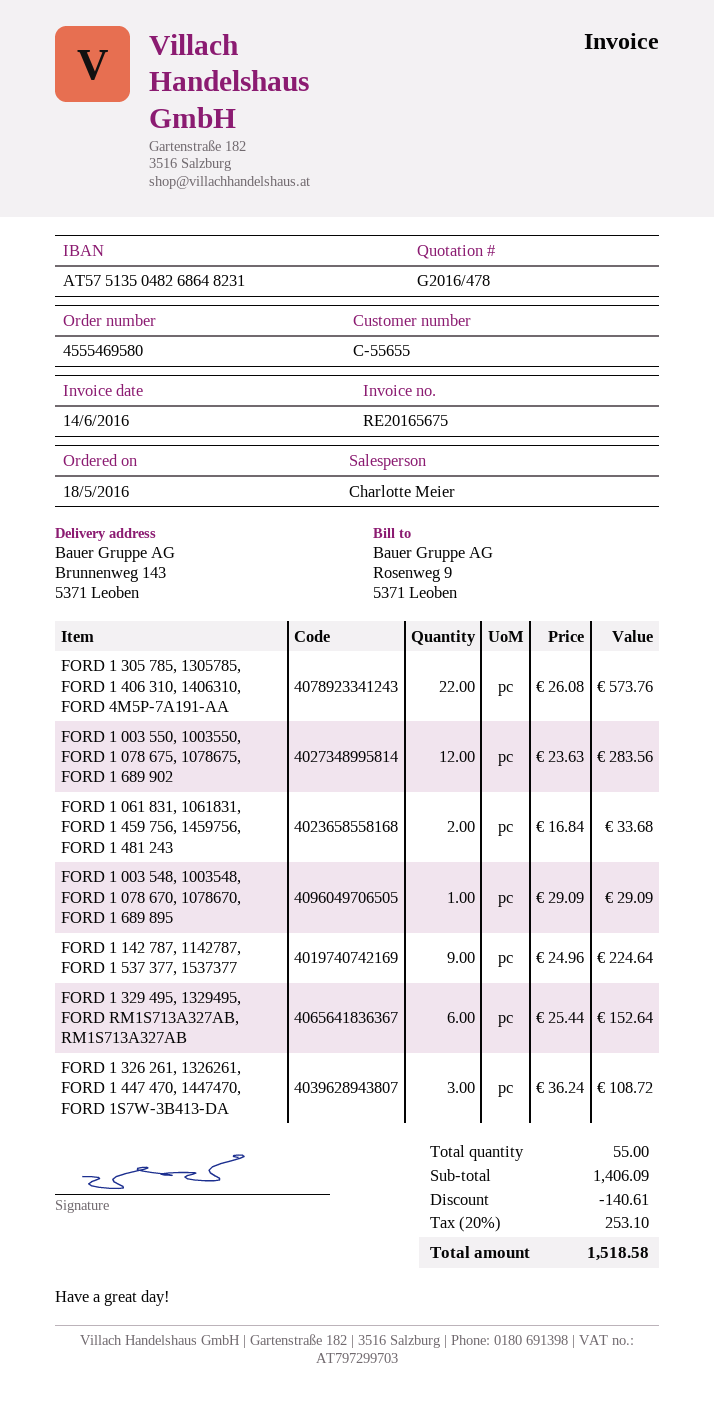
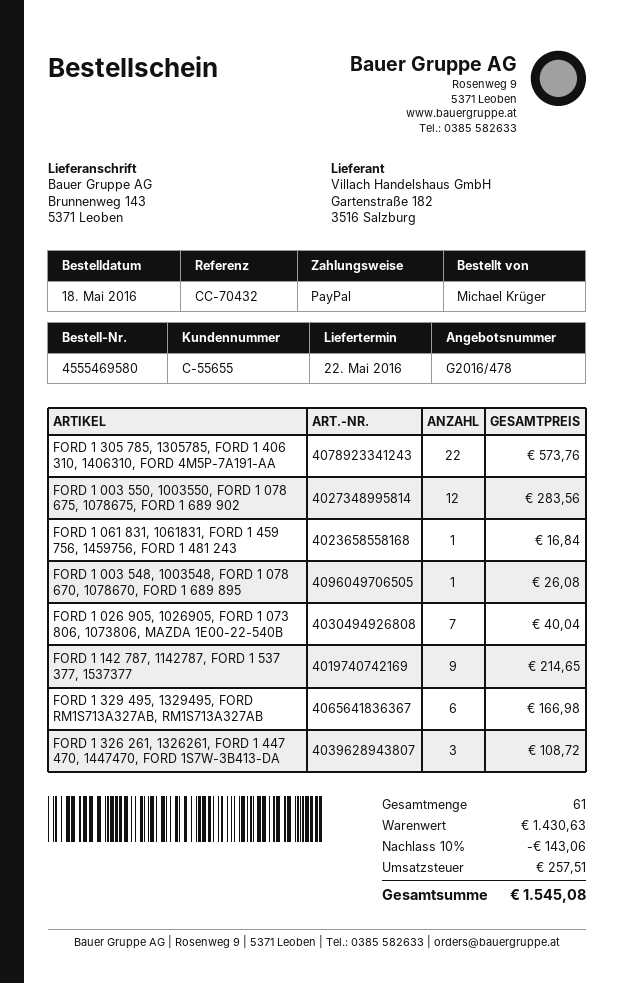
FORD 1 061 831, 1061831, FORD 1 459 756, 1459756, FORD 1 481 243: 2 for 33.68 -> 1 for 16.84
FORD 1 003 548, 1003548, FORD 1 078 670, 1078670, FORD 1 689 895: 1 for 29.09 -> 1 for 26.08
FORD 1 142 787, 1142787, FORD 1 537 377, 1537377: 9 for 224.64 -> 9 for 214.65
FORD 1 329 495, 1329495, FORD RM1S713A327AB, RM1S713A327AB: 6 for 152.64 -> 6 for 166.98
FORD 1 026 905, 1026905, FORD 1 073 806, 1073806, MAZDA 1E00-22-540B: none -> 7 for 40.04
total quantity: 55 -> 61
subtotal: 1406.09 -> 1430.63
discount: 140.61 -> 143.06
tax: 253.10 -> 257.51
total: 1518.58 -> 1545.08

